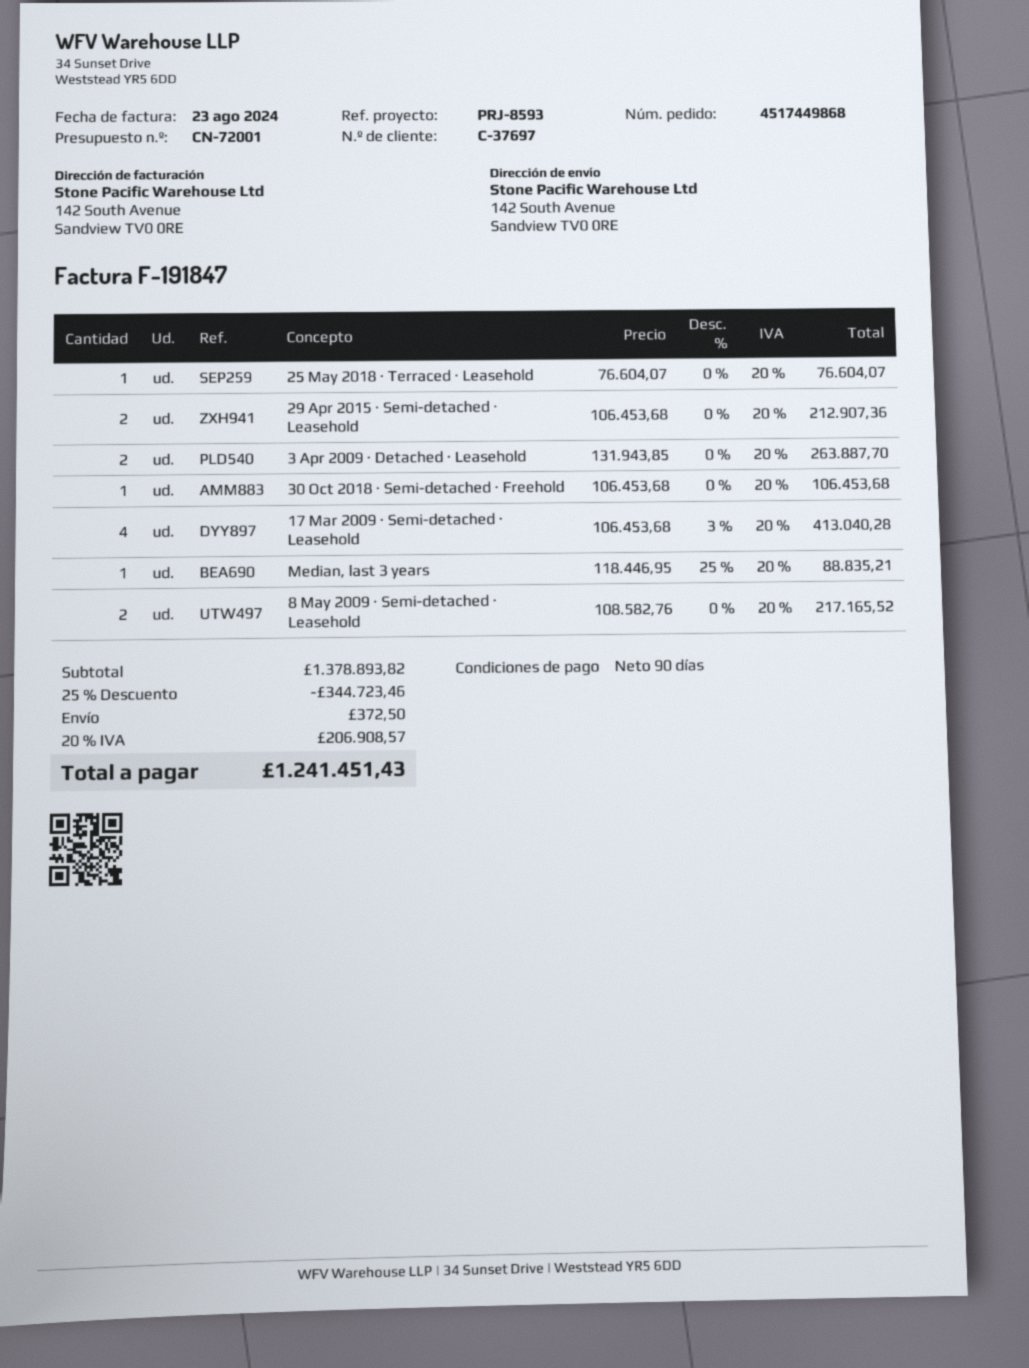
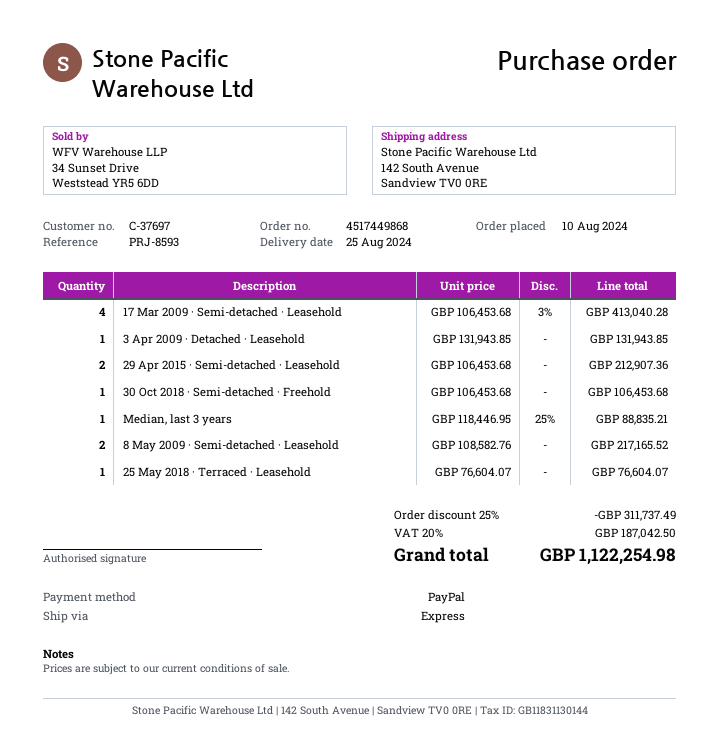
3 Apr 2009 · Detached · Leasehold: 2 x 131943.85 = 263887.70 -> 1 x 131943.85 = 131943.85
discount: 25% = 344723.46 -> 25% = 311737.49
shipping: 372.50 -> none
tax: 20% = 206908.57 -> 20% = 187042.50
total: 1241451.43 -> 1122254.98

